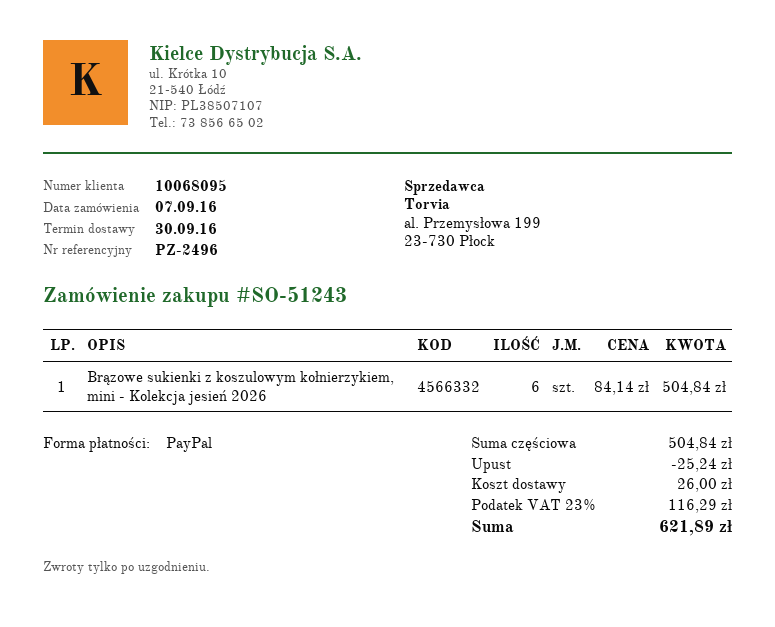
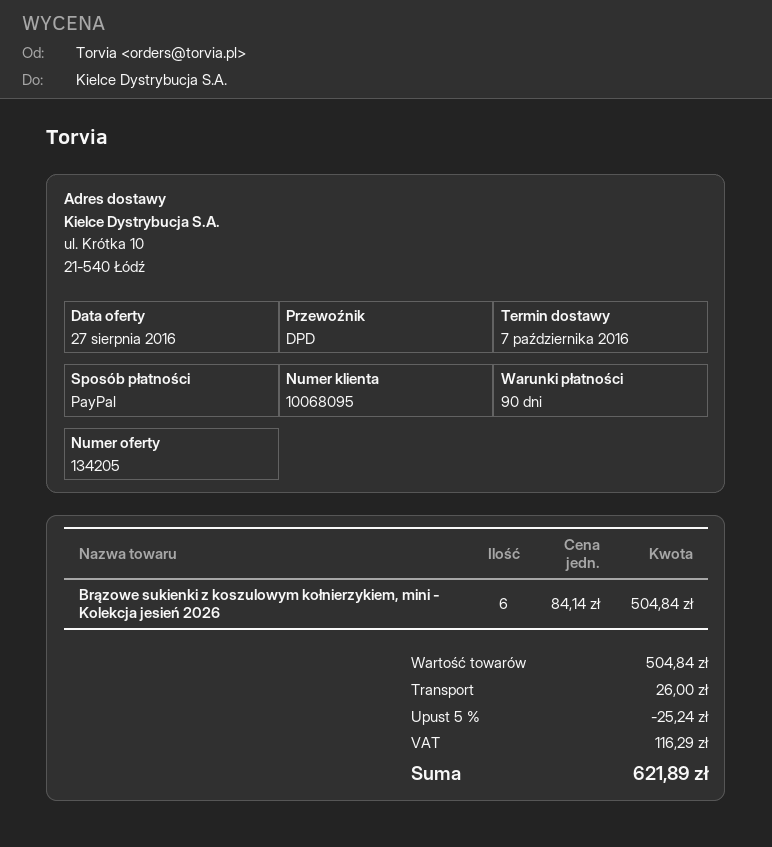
delivery date: 2016-09-30 -> 2016-10-07

